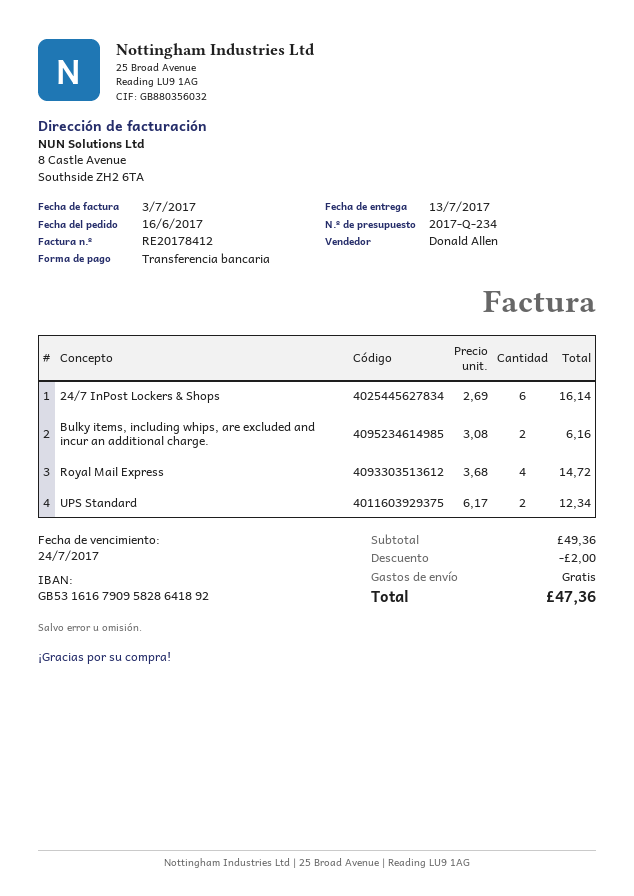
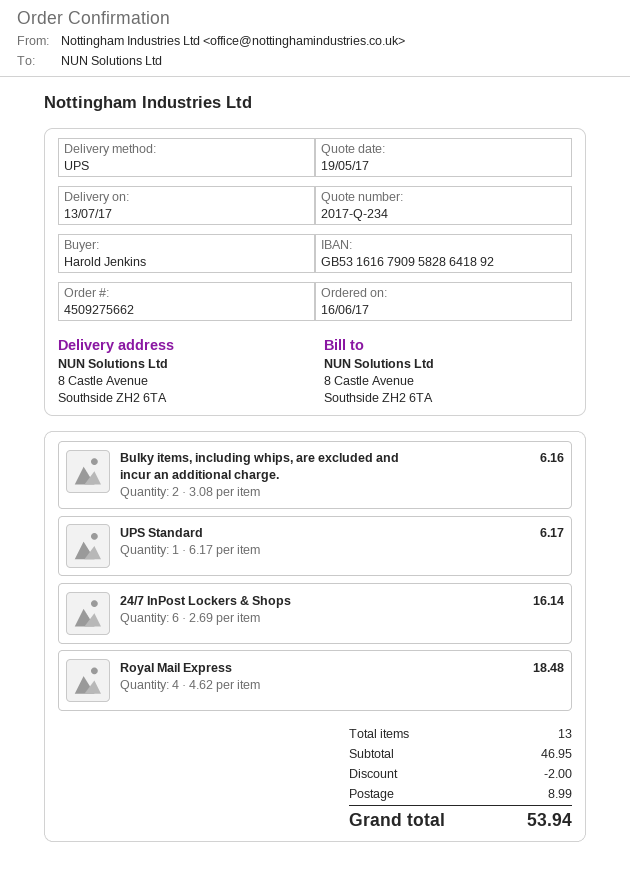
Royal Mail Express: 4 x 3.68 = 14.72 -> 4 x 4.62 = 18.48
UPS Standard: 2 x 6.17 = 12.34 -> 1 x 6.17 = 6.17
subtotal: 49.36 -> 46.95
shipping: 0.00 -> 8.99
total: 47.36 -> 53.94

